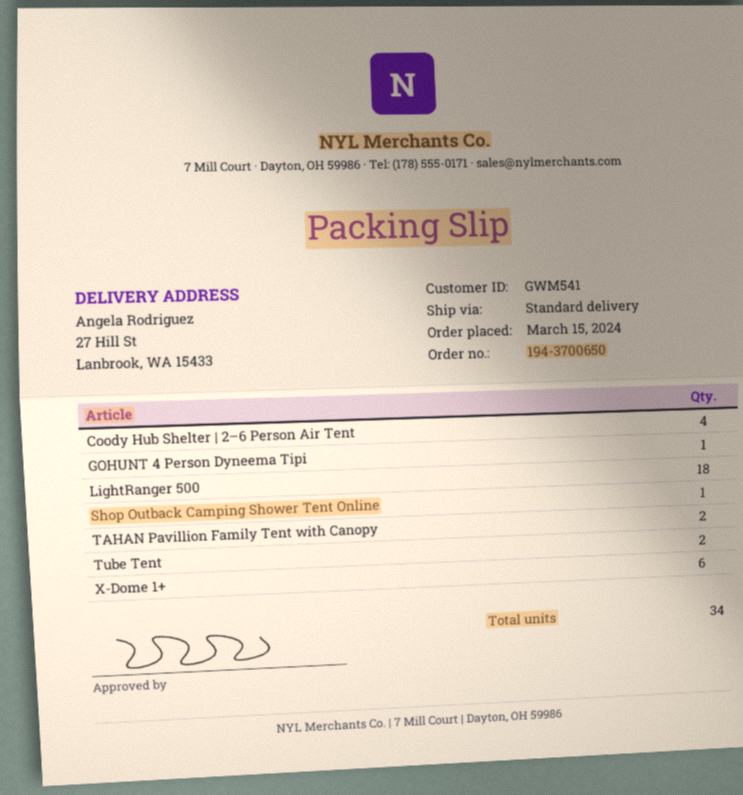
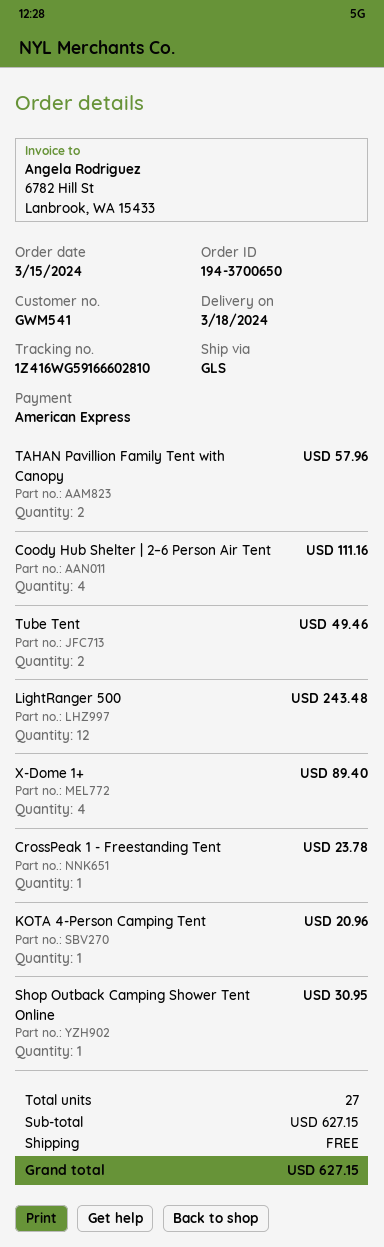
shipping method: standard -> GLS
GOHUNT 4 Person Dyneema Tipi: 1 -> none
LightRanger 500: 18 -> 12
X-Dome 1+: 6 -> 4
CrossPeak 1 - Freestanding Tent: none -> 1
KOTA 4-Person Camping Tent: none -> 1
total quantity: 34 -> 27

